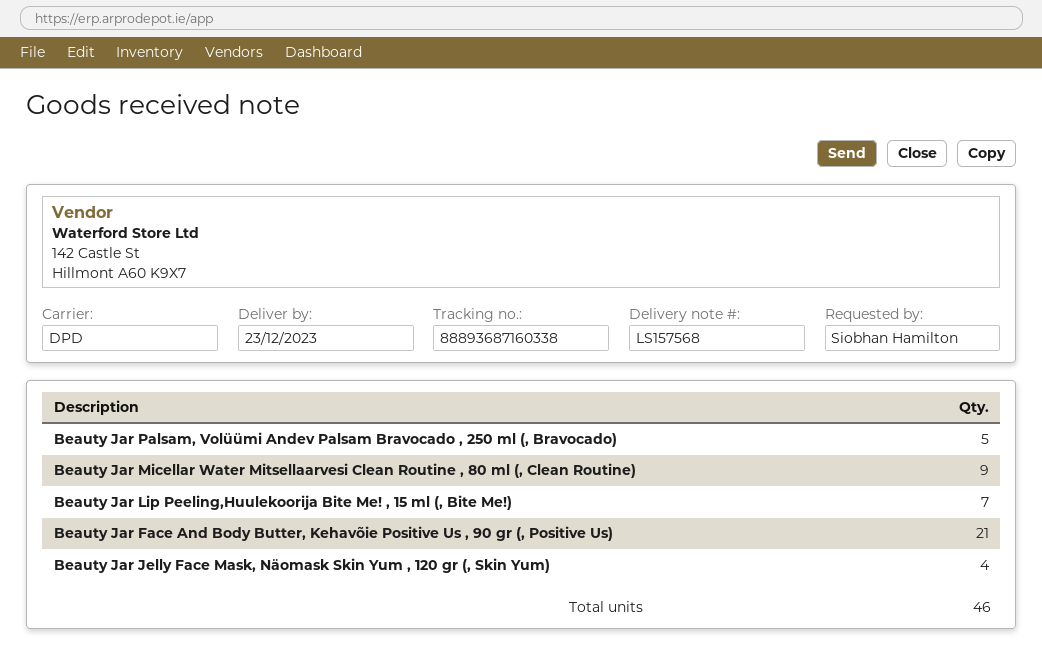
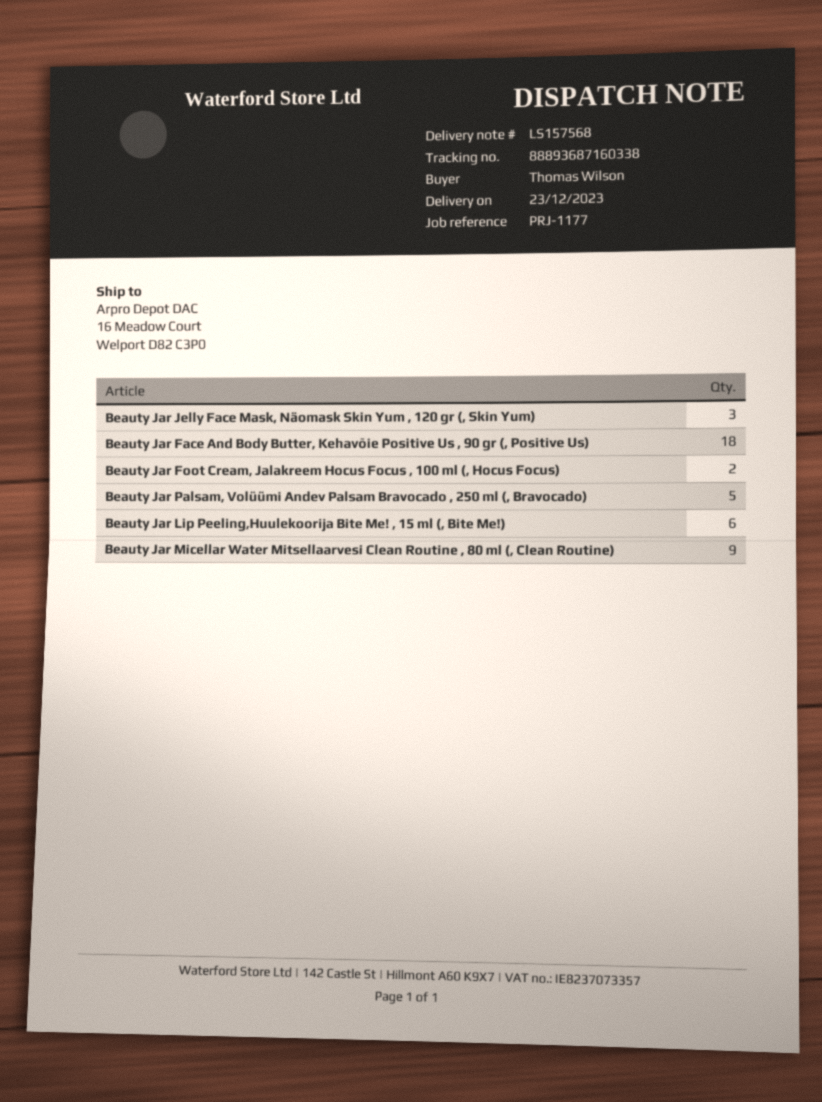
ordered by: Siobhan Hamilton -> Thomas Wilson
Beauty Jar Lip Peeling,Huulekoorija Bite Me! , 15 ml (, Bite Me!): 7 -> 6
Beauty Jar Face And Body Butter, Kehavõie Positive Us , 90 gr (, Positive Us): 21 -> 18
Beauty Jar Jelly Face Mask, Näomask Skin Yum , 120 gr (, Skin Yum): 4 -> 3
Beauty Jar Foot Cream, Jalakreem Hocus Focus , 100 ml (, Hocus Focus): none -> 2

